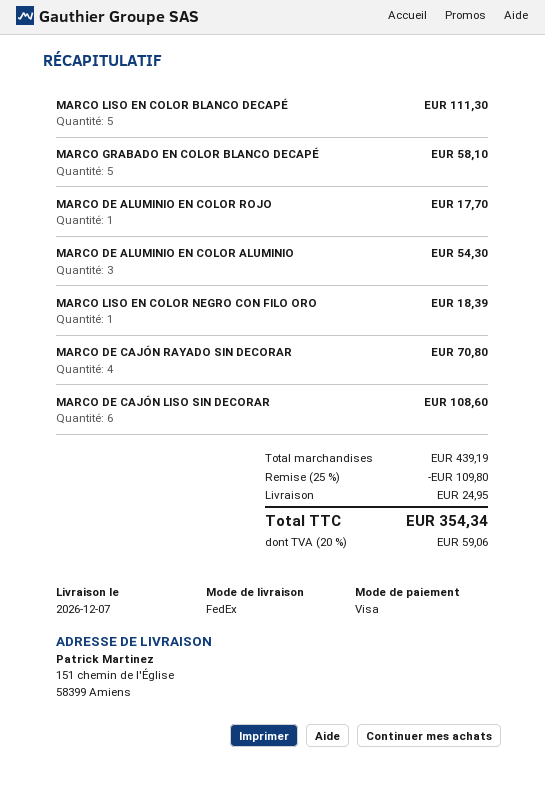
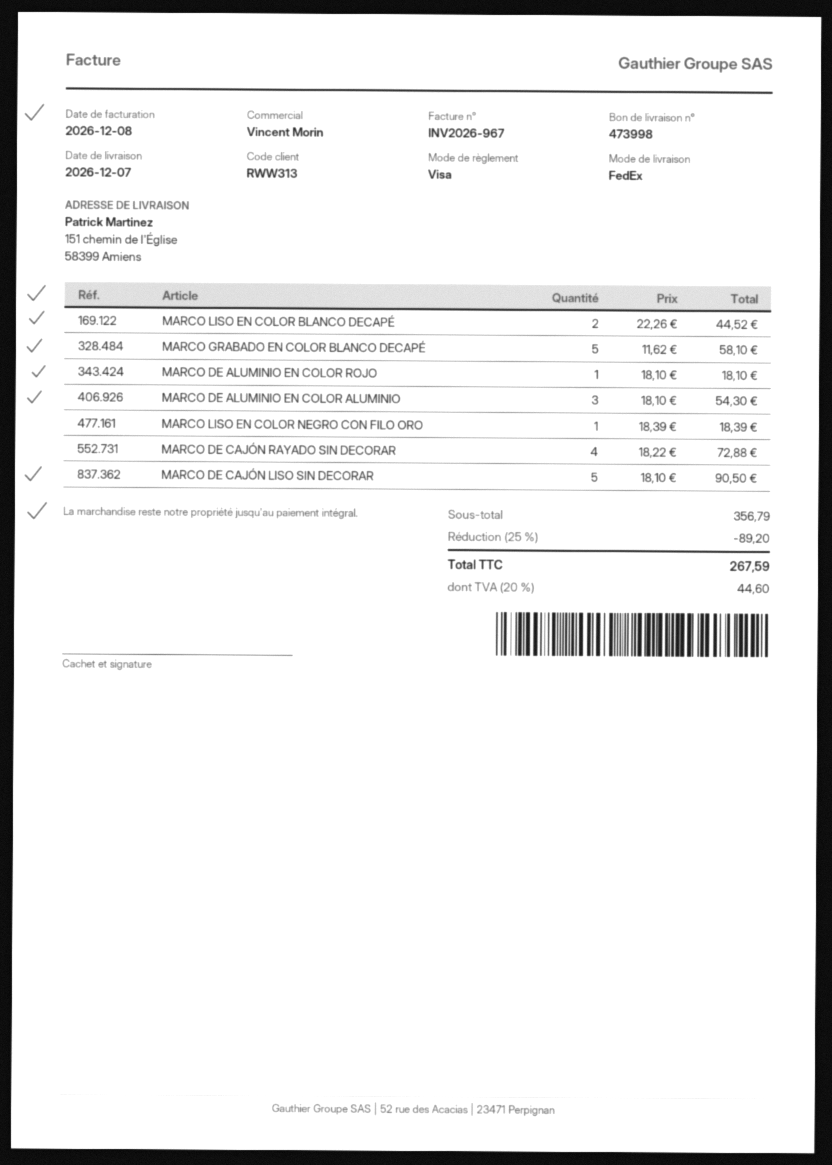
MARCO LISO EN COLOR BLANCO DECAPÉ: 5 for 111.30 -> 2 for 44.52
MARCO DE ALUMINIO EN COLOR ROJO: 1 for 17.70 -> 1 for 18.10
MARCO DE CAJÓN RAYADO SIN DECORAR: 4 for 70.80 -> 4 for 72.88
MARCO DE CAJÓN LISO SIN DECORAR: 6 for 108.60 -> 5 for 90.50
subtotal: 439.19 -> 356.79
discount: 25% = 109.80 -> 25% = 89.20
shipping: 24.95 -> none
tax: 20% = 59.06 -> 20% = 44.60
total: 354.34 -> 267.59

